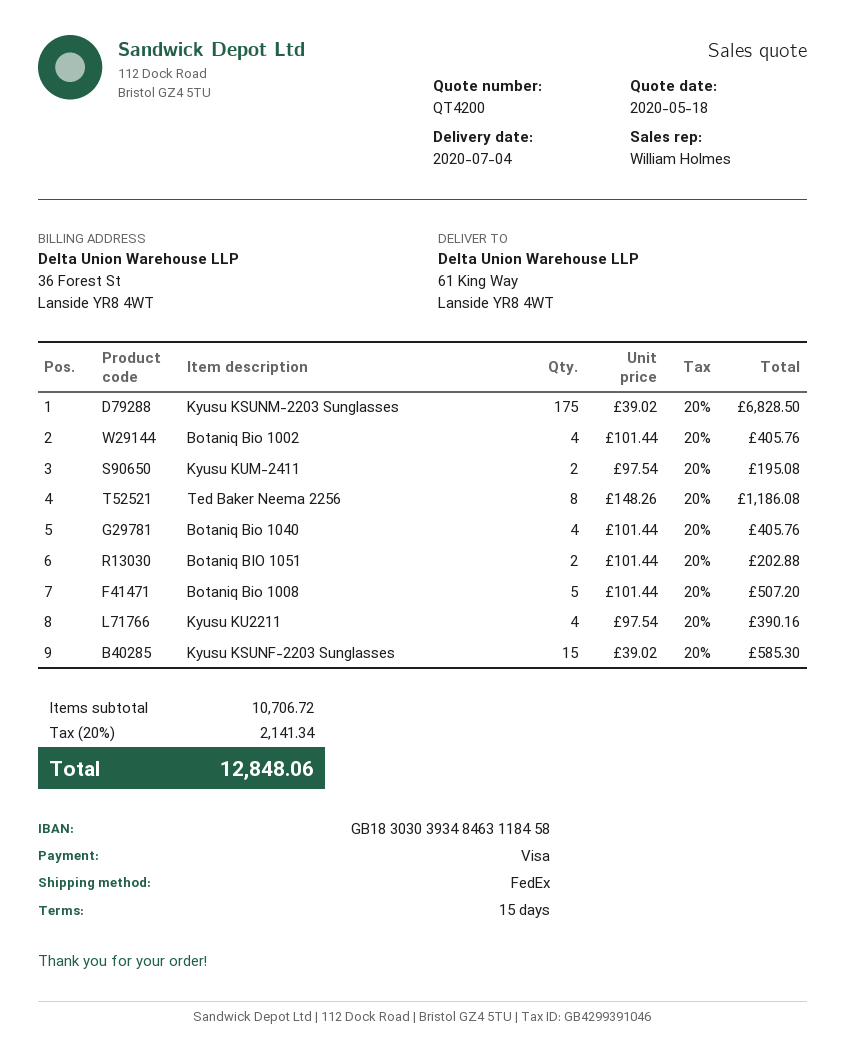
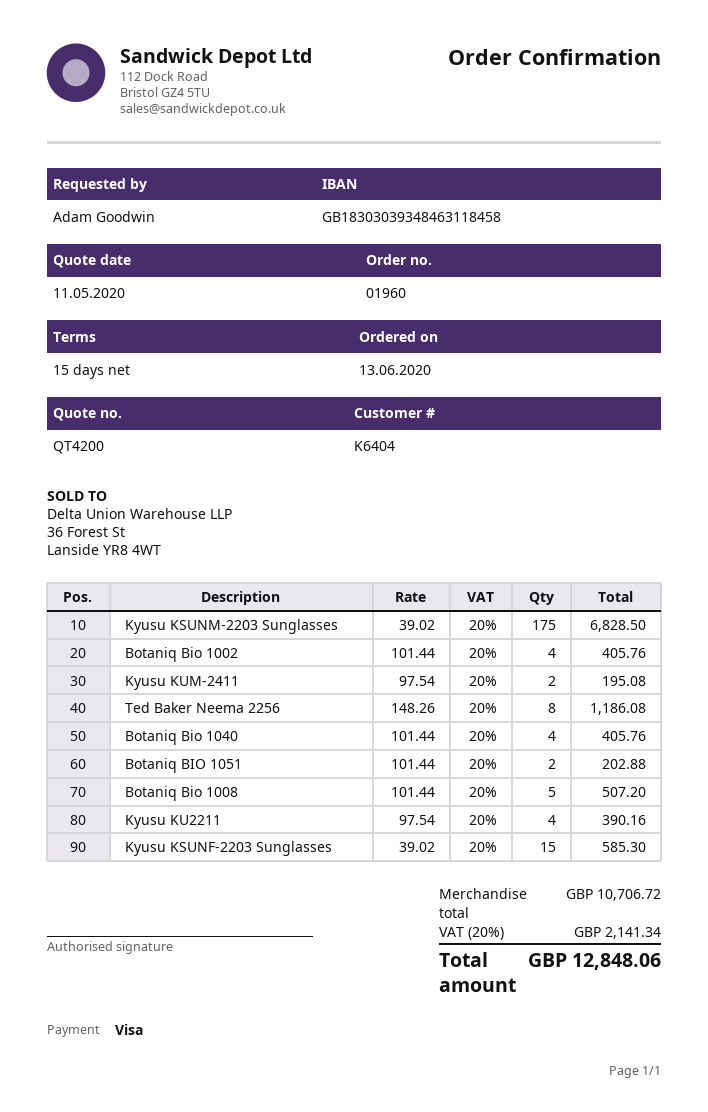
quote date: 2020-05-18 -> 2020-05-11

